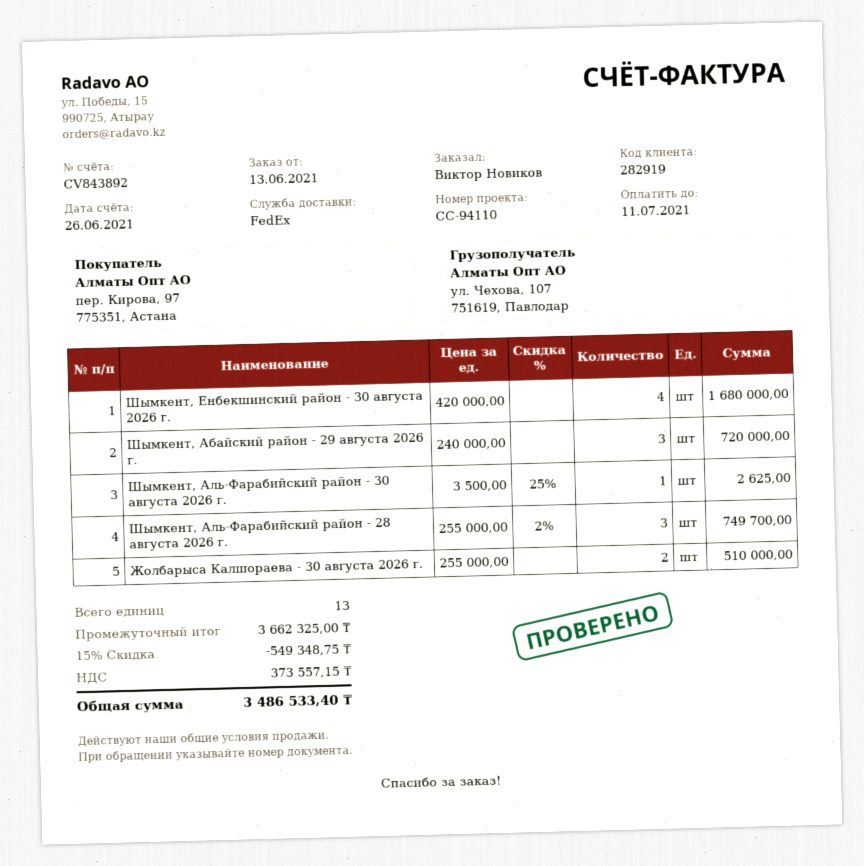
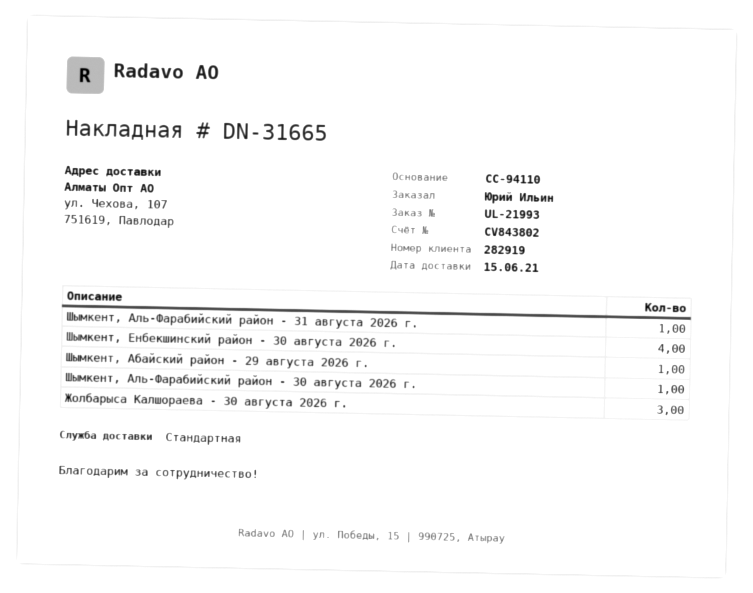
invoice number: CV843892 -> CV843802
ordered by: Виктор Новиков -> Юрий Ильин
shipping method: FedEx -> standard
Шымкент, Абайский район - 29 августа 2026 г.: 3 -> 1
Шымкент, Аль-Фарабийский район - 28 августа 2026 г.: 3 -> none
Жолбарыса Калшораева - 30 августа 2026 г.: 2 -> 3
Шымкент, Аль-Фарабийский район - 31 августа 2026 г.: none -> 1

